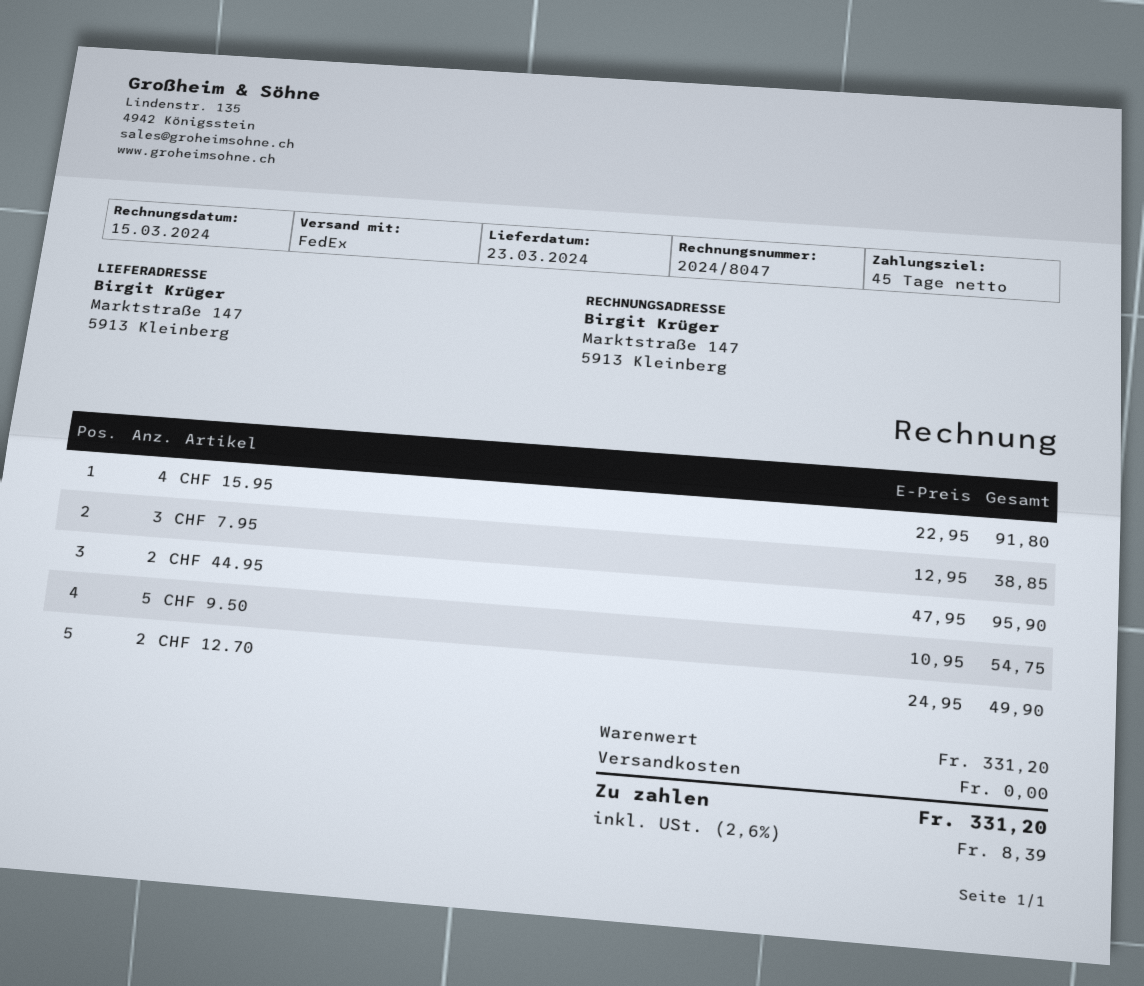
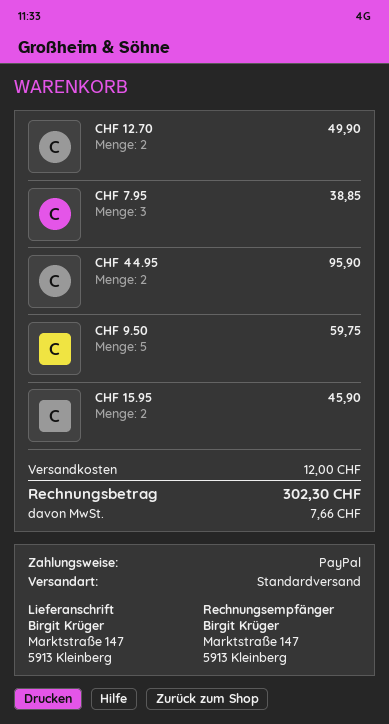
shipping method: FedEx -> standard
CHF 15.95: 4 for 91.80 -> 2 for 45.90
CHF 9.50: 5 for 54.75 -> 5 for 59.75
shipping: 0.00 -> 12.00
tax: 8.39 -> 7.66
total: 331.20 -> 302.30

